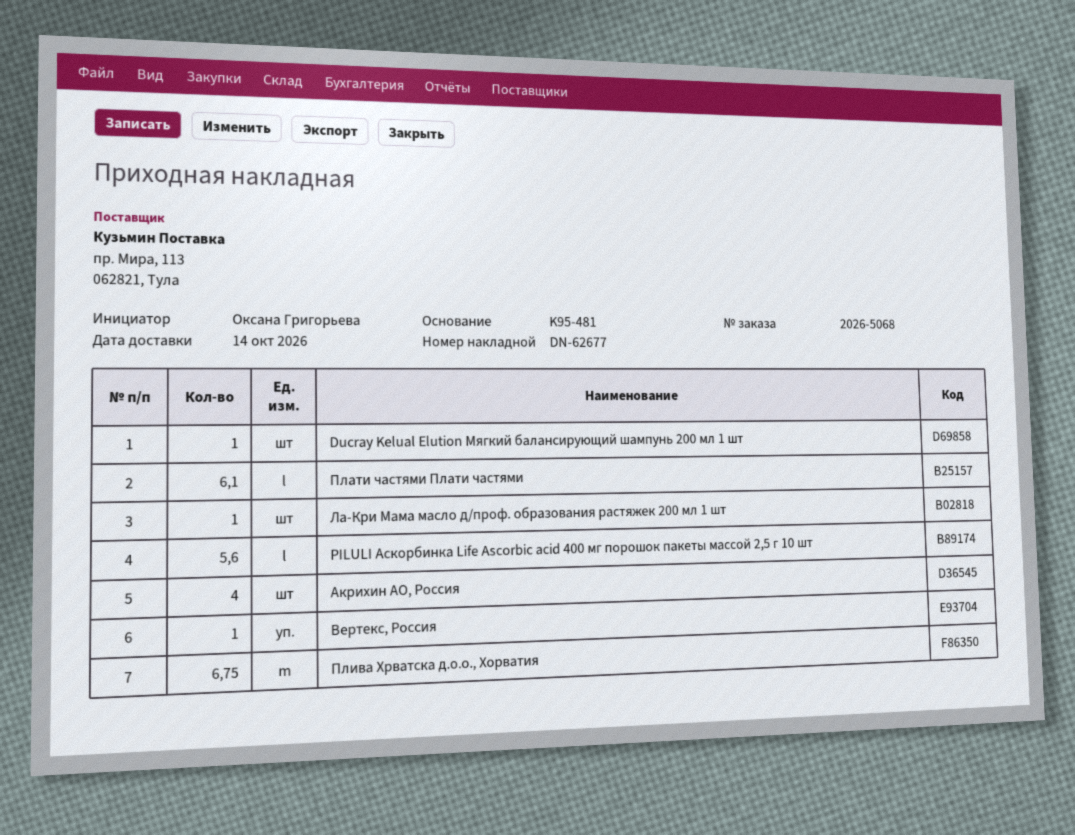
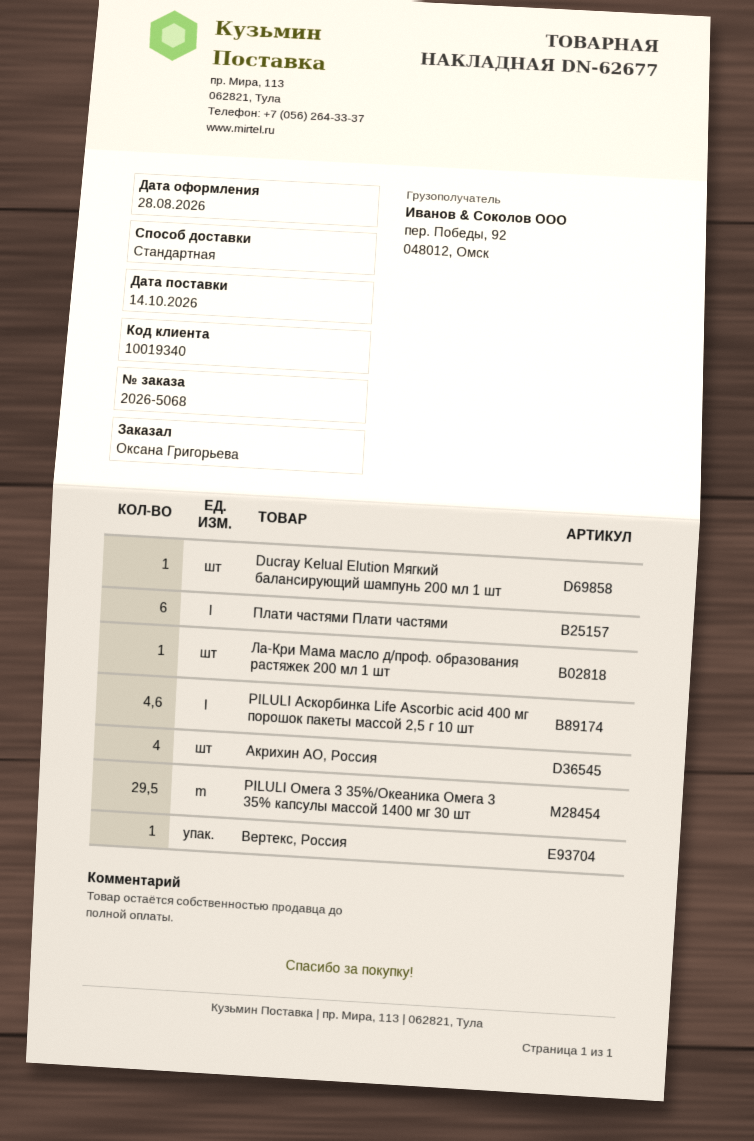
Плати частями Плати частями: 6.1 -> 6
PILULI Аскорбинка Life Ascorbic acid 400 мг порошок пакеты массой 2,5 г 10 шт: 5.6 -> 4.6
Плива Хрватска д.о.о., Хорватия: 6.75 -> none
PILULI Омега 3 35%/Океаника Омега 3 35% капсулы массой 1400 мг 30 шт: none -> 29.5

